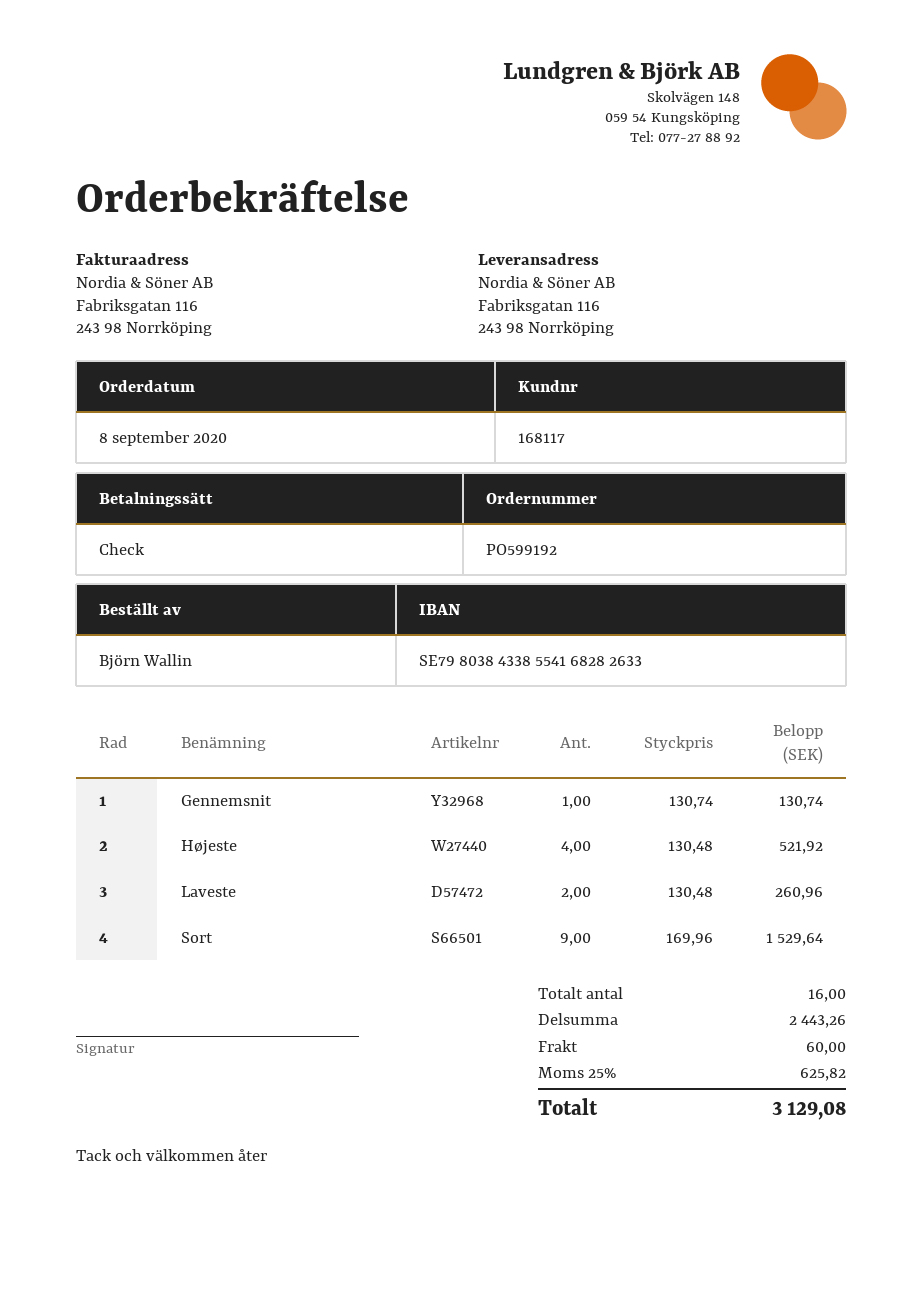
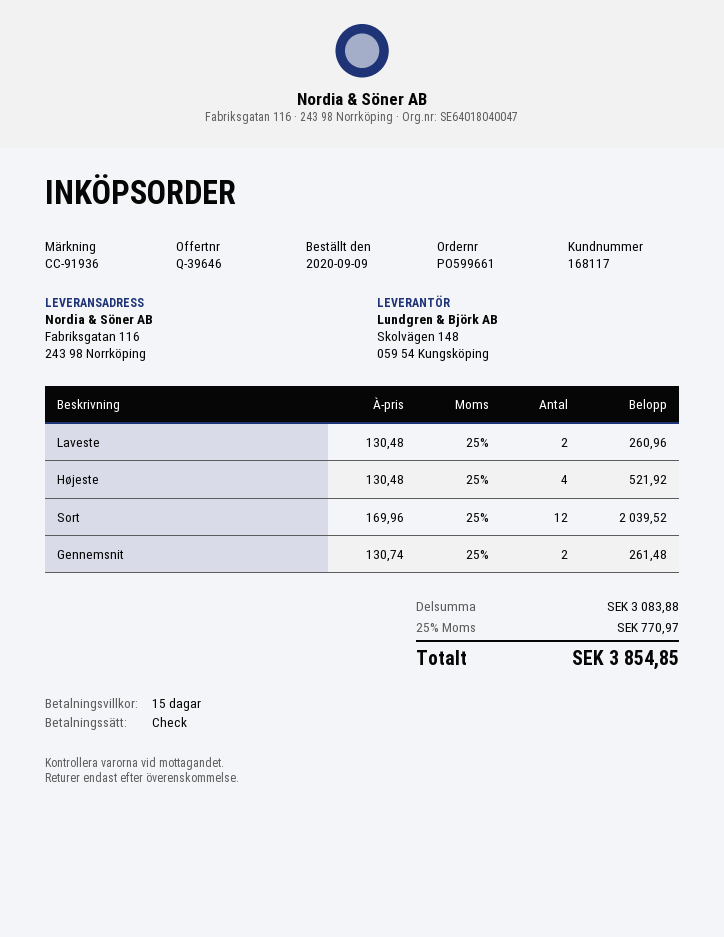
order number: PO599192 -> PO599661
order date: 2020-09-08 -> 2020-09-09
Gennemsnit: 1 x 130.74 = 130.74 -> 2 x 130.74 = 261.48
Sort: 9 x 169.96 = 1529.64 -> 12 x 169.96 = 2039.52
subtotal: 2443.26 -> 3083.88
shipping: 60.00 -> none
tax: 25% = 625.82 -> 25% = 770.97
total: 3129.08 -> 3854.85

